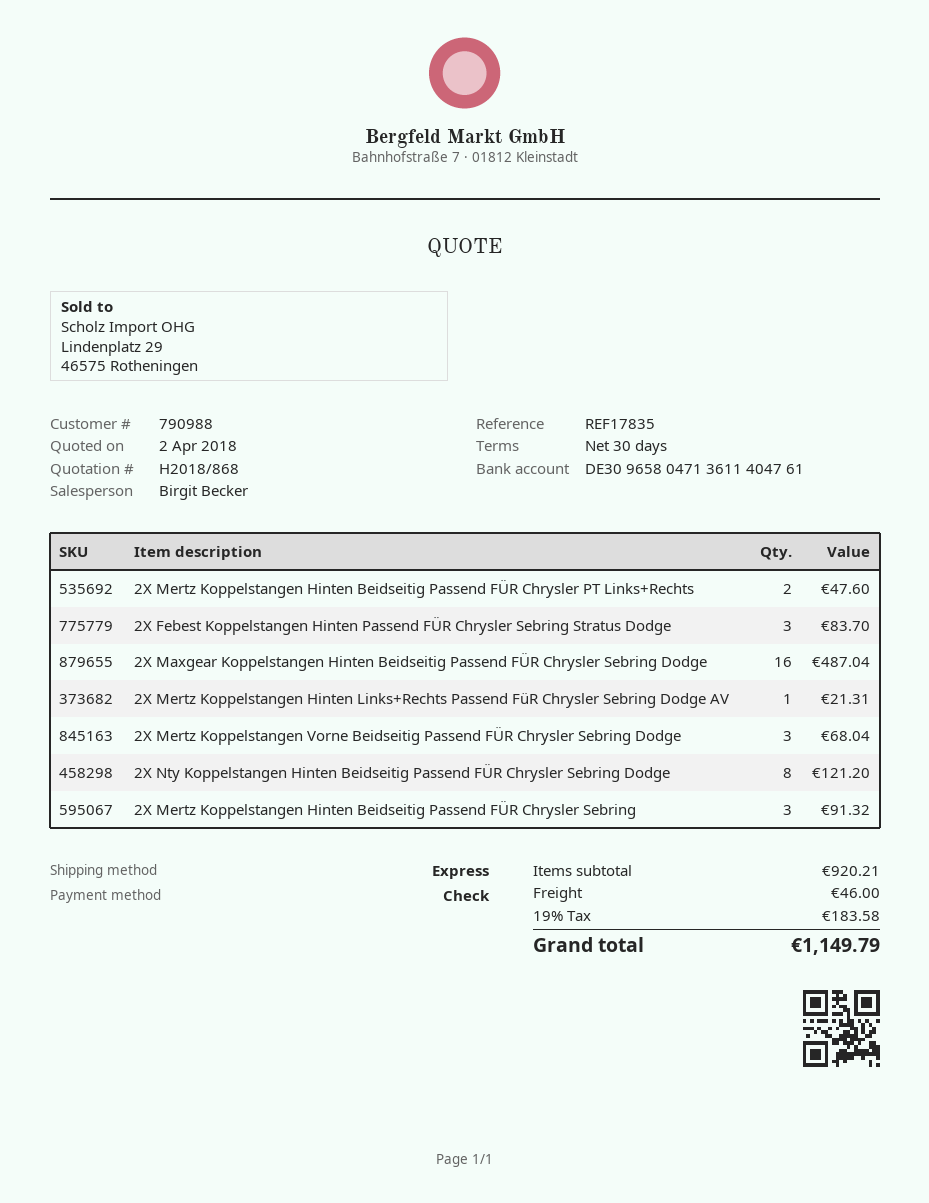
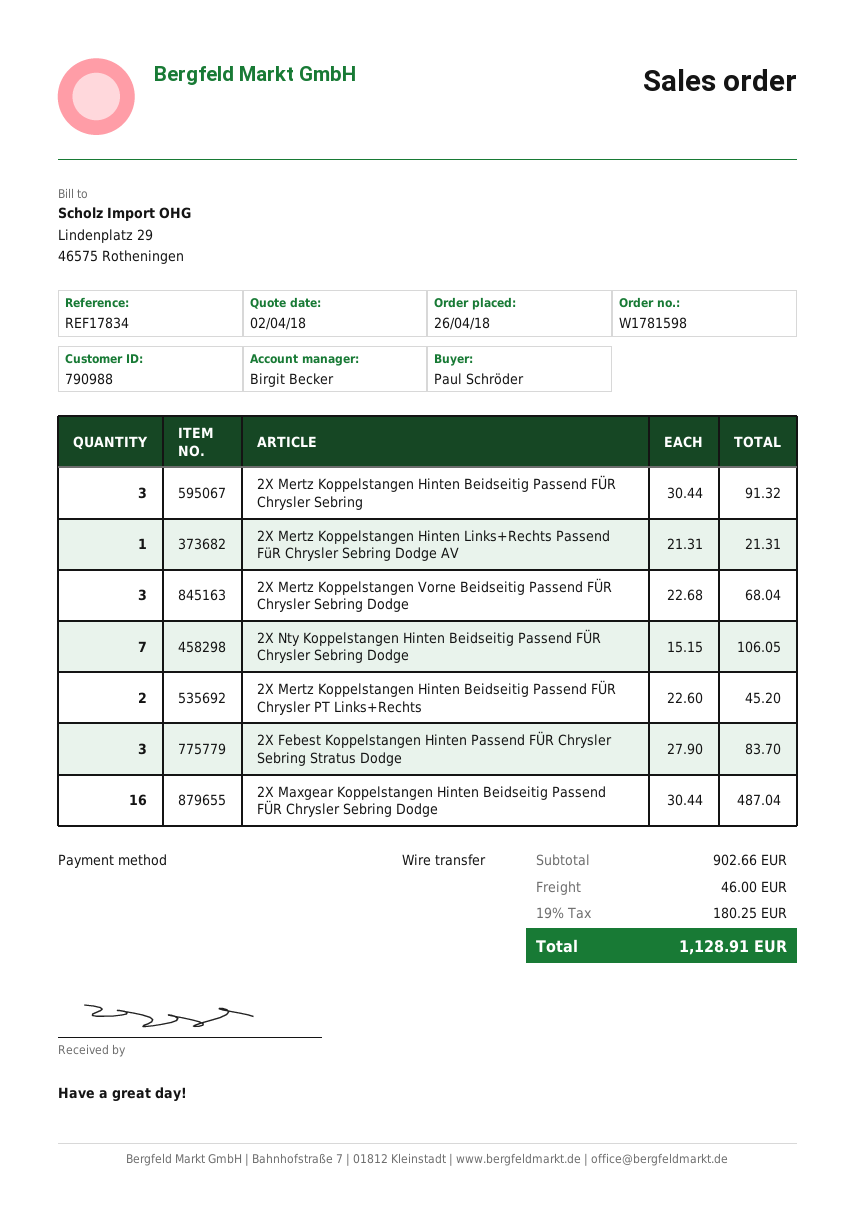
reference: REF17835 -> REF17834
payment method: cheque -> bank transfer
2X Mertz Koppelstangen Hinten Beidseitig Passend FÜR Chrysler PT Links+Rechts: 2 for 47.60 -> 2 for 45.20
2X Nty Koppelstangen Hinten Beidseitig Passend FÜR Chrysler Sebring Dodge: 8 for 121.20 -> 7 for 106.05
subtotal: 920.21 -> 902.66
tax: 19% = 183.58 -> 19% = 180.25
total: 1149.79 -> 1128.91

